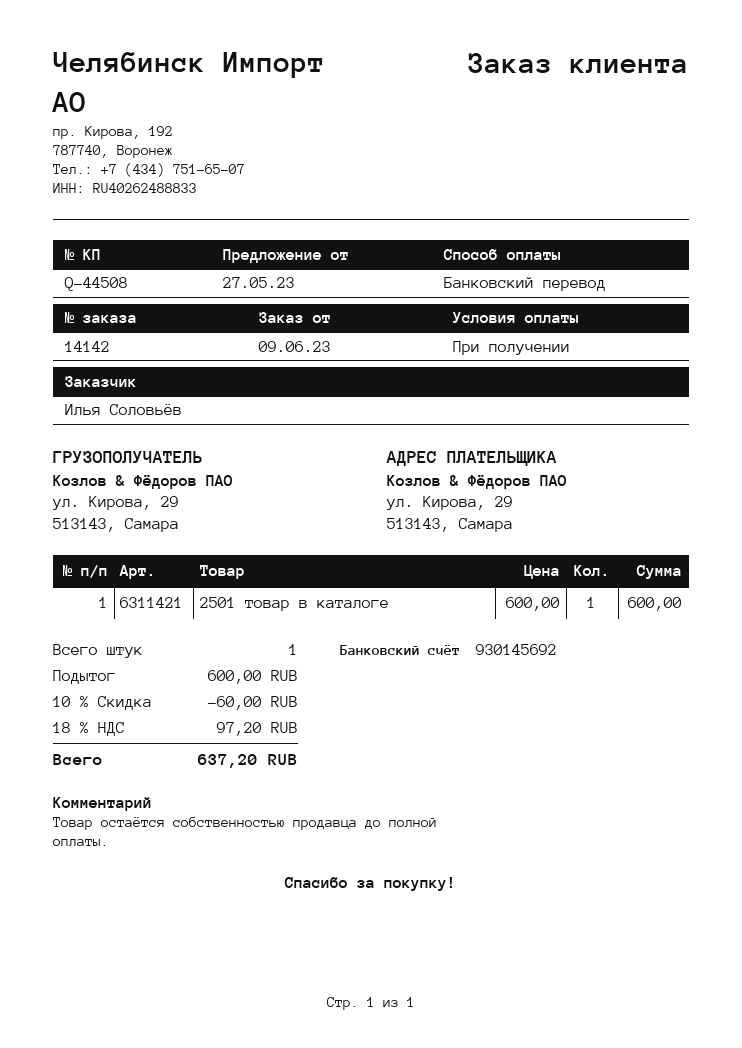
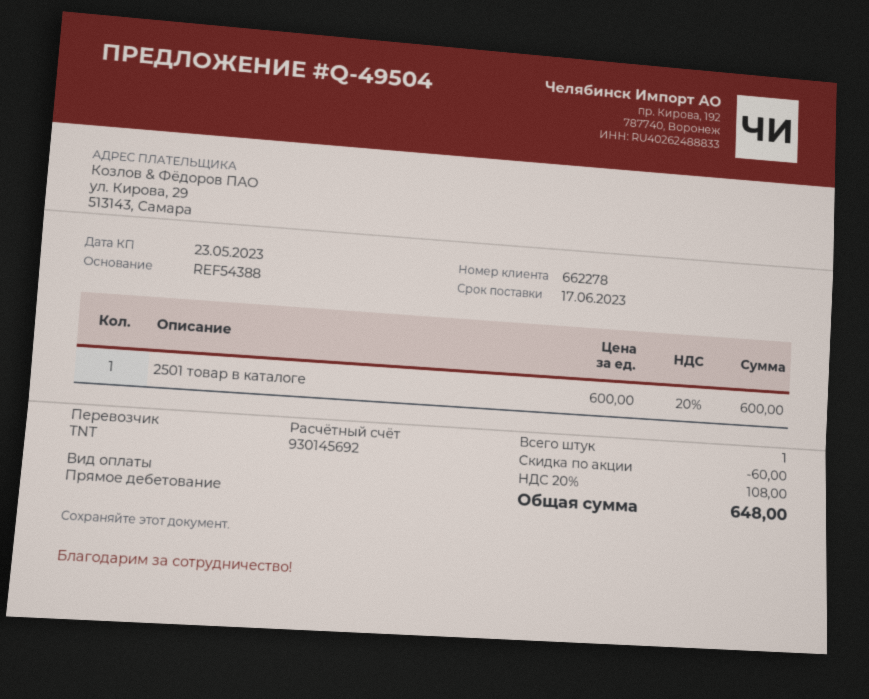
quote number: Q-44508 -> Q-49504
quote date: 2023-05-27 -> 2023-05-23
payment method: bank transfer -> direct debit
tax: 18% = 97.20 -> 20% = 108.00
total: 637.20 -> 648.00

